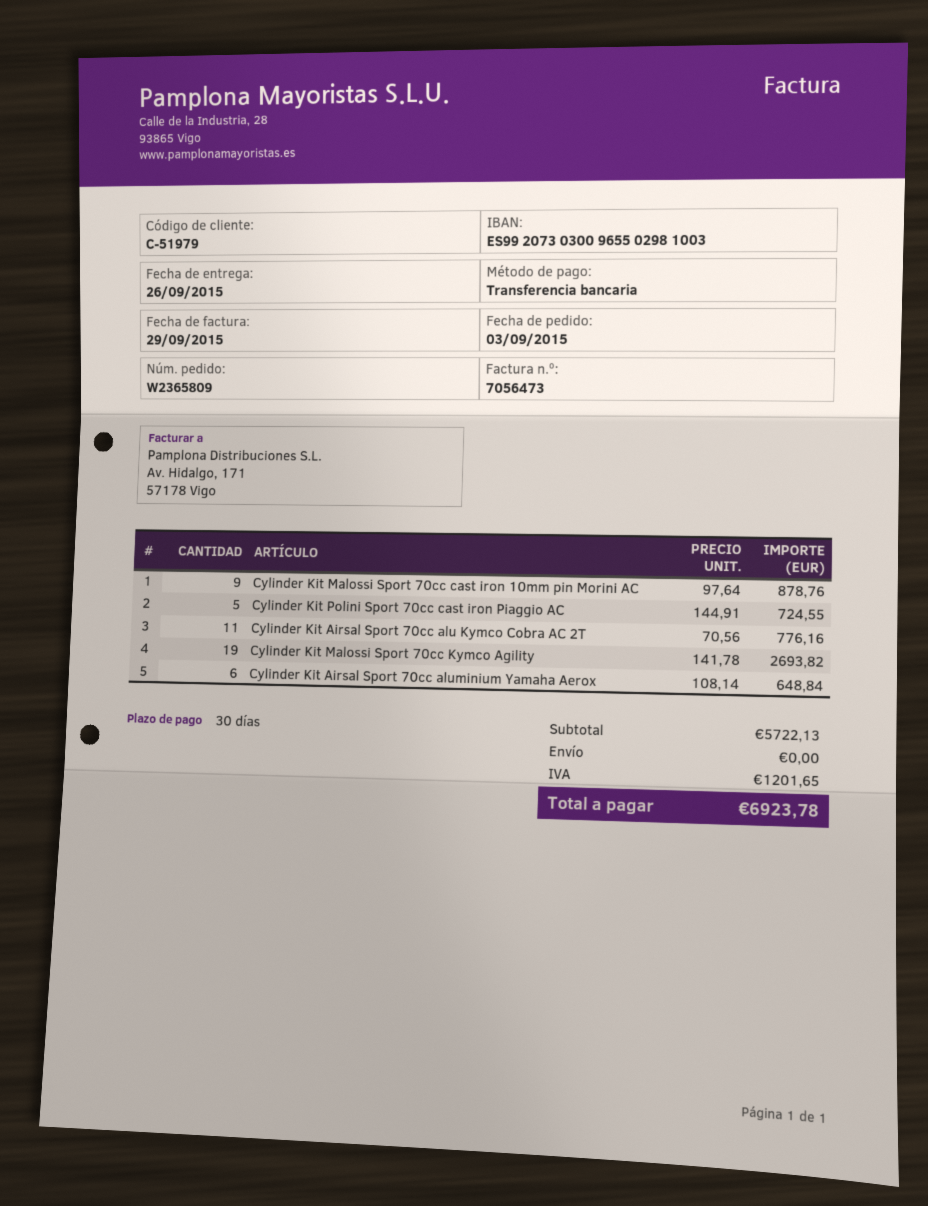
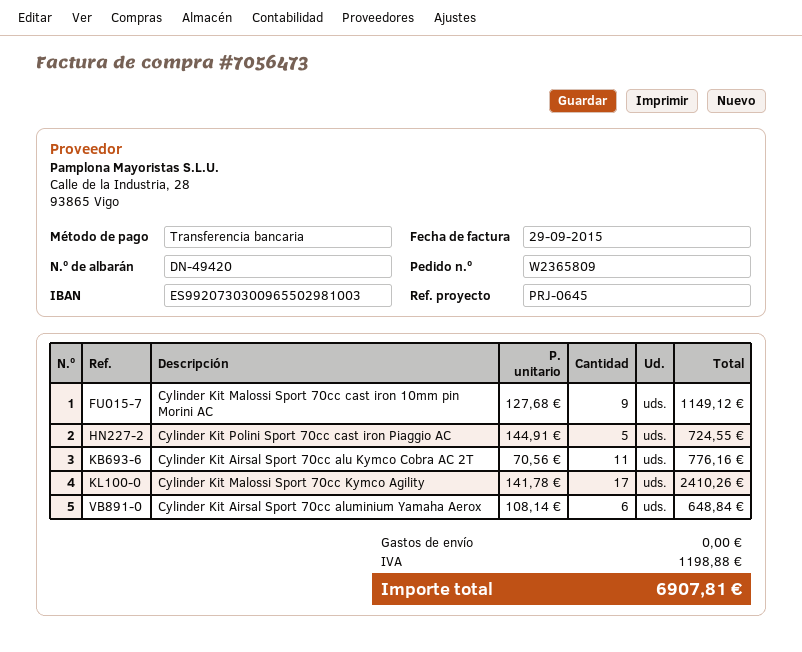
Cylinder Kit Malossi Sport 70cc cast iron 10mm pin Morini AC: 9 x 97.64 = 878.76 -> 9 x 127.68 = 1149.12
Cylinder Kit Malossi Sport 70cc Kymco Agility: 19 x 141.78 = 2693.82 -> 17 x 141.78 = 2410.26
tax: 1201.65 -> 1198.88
total: 6923.78 -> 6907.81

